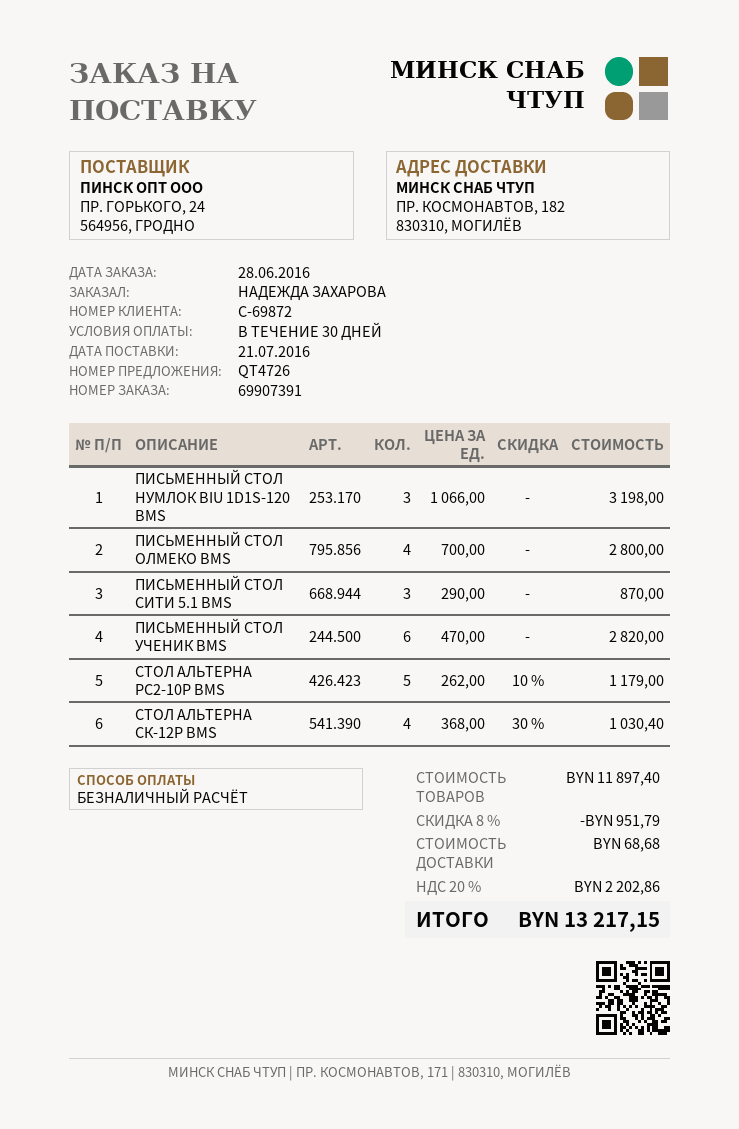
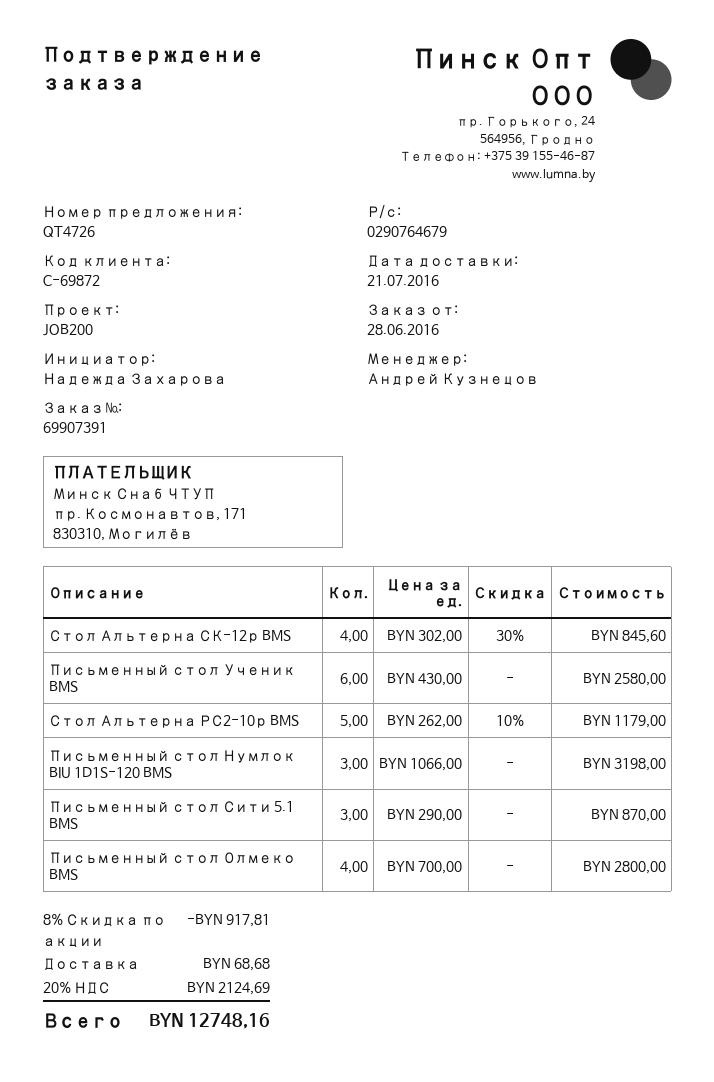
ПИСЬМЕННЫЙ СТОЛ УЧЕНИК BMS: 6 x 470.00 = 2820.00 -> 6 x 430.00 = 2580.00
СТОЛ АЛЬТЕРНА СК-12Р BMS: 4 x 368.00 - 30% = 1030.40 -> 4 x 302.00 - 30% = 845.60
discount: 8% = 951.79 -> 8% = 917.81
tax: 20% = 2202.86 -> 20% = 2124.69
total: 13217.15 -> 12748.16

